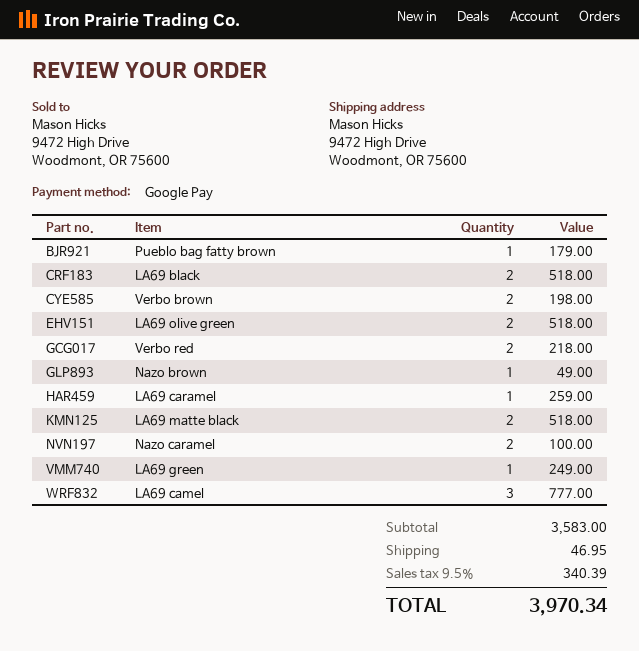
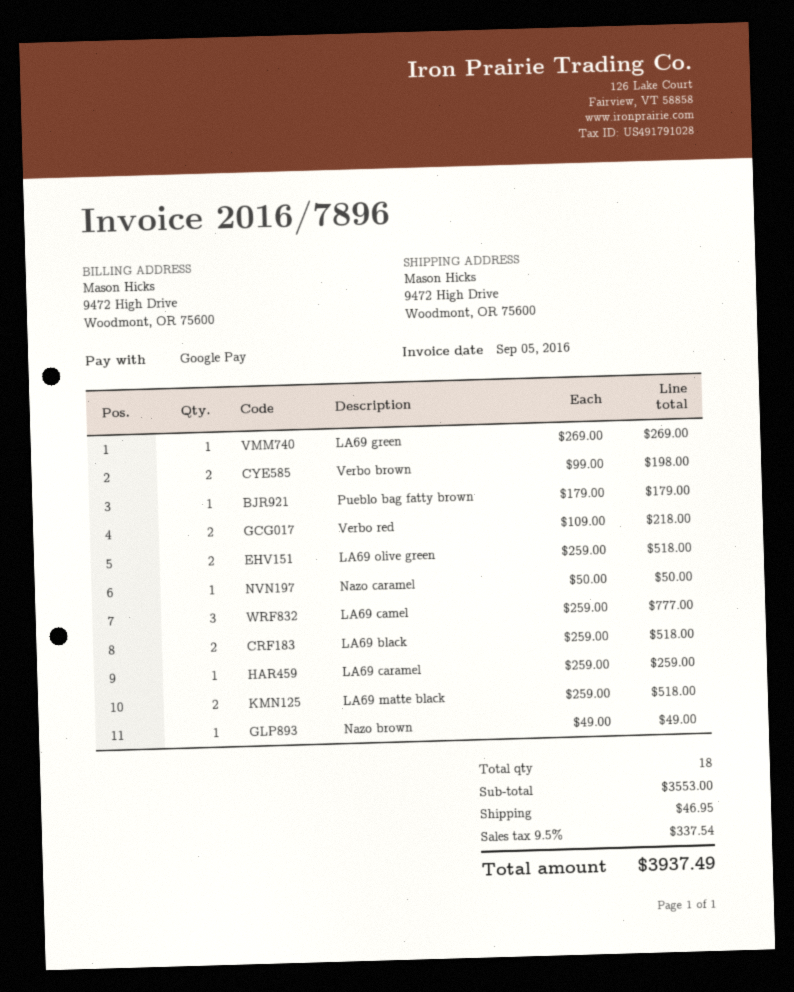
Nazo caramel: 2 for 100.00 -> 1 for 50.00
LA69 green: 1 for 249.00 -> 1 for 269.00
subtotal: 3583.00 -> 3553.00
tax: 9.5% = 340.39 -> 9.5% = 337.54
total: 3970.34 -> 3937.49

